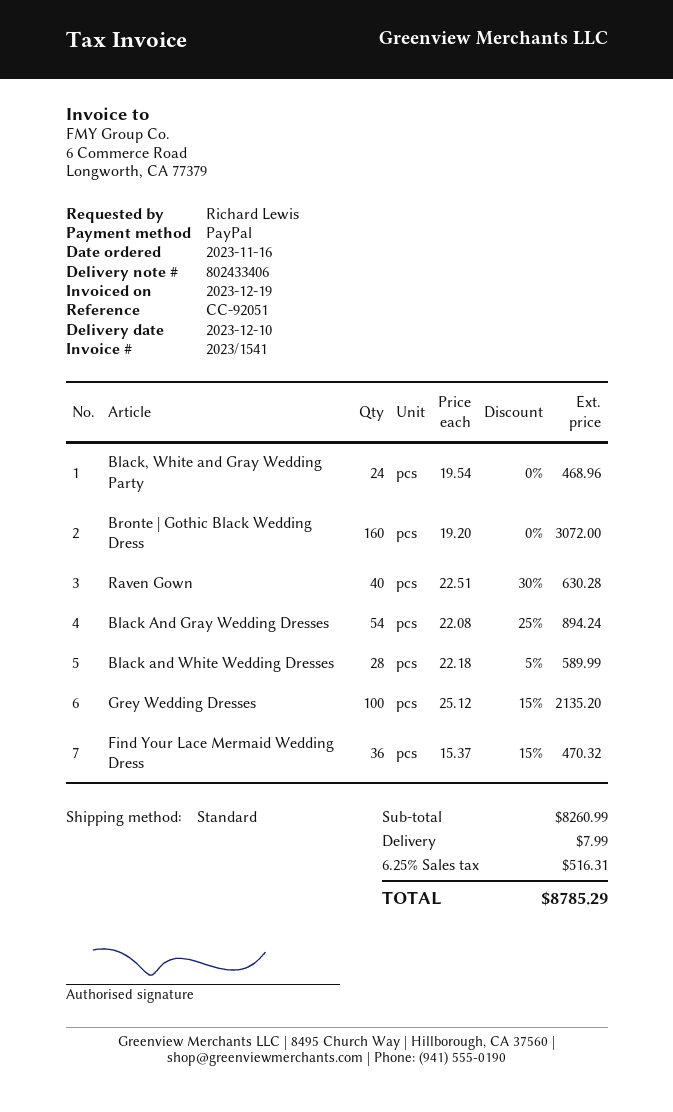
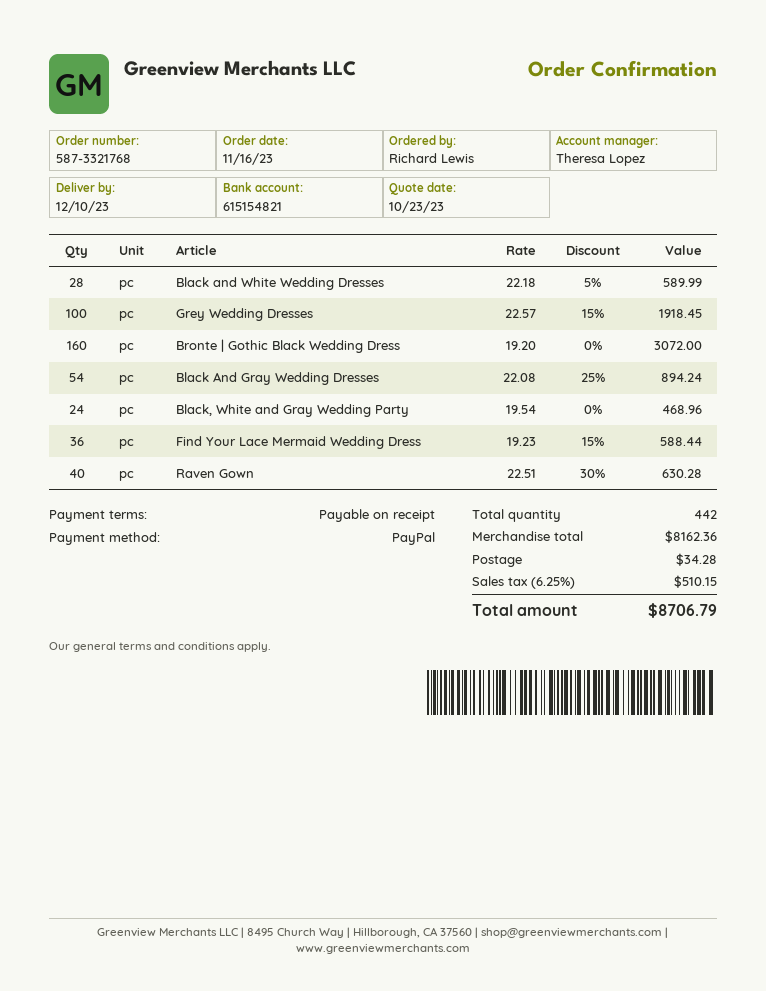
Grey Wedding Dresses: 100 x 25.12 - 15% = 2135.20 -> 100 x 22.57 - 15% = 1918.45
Find Your Lace Mermaid Wedding Dress: 36 x 15.37 - 15% = 470.32 -> 36 x 19.23 - 15% = 588.44
subtotal: 8260.99 -> 8162.36
shipping: 7.99 -> 34.28
tax: 6.25% = 516.31 -> 6.25% = 510.15
total: 8785.29 -> 8706.79

